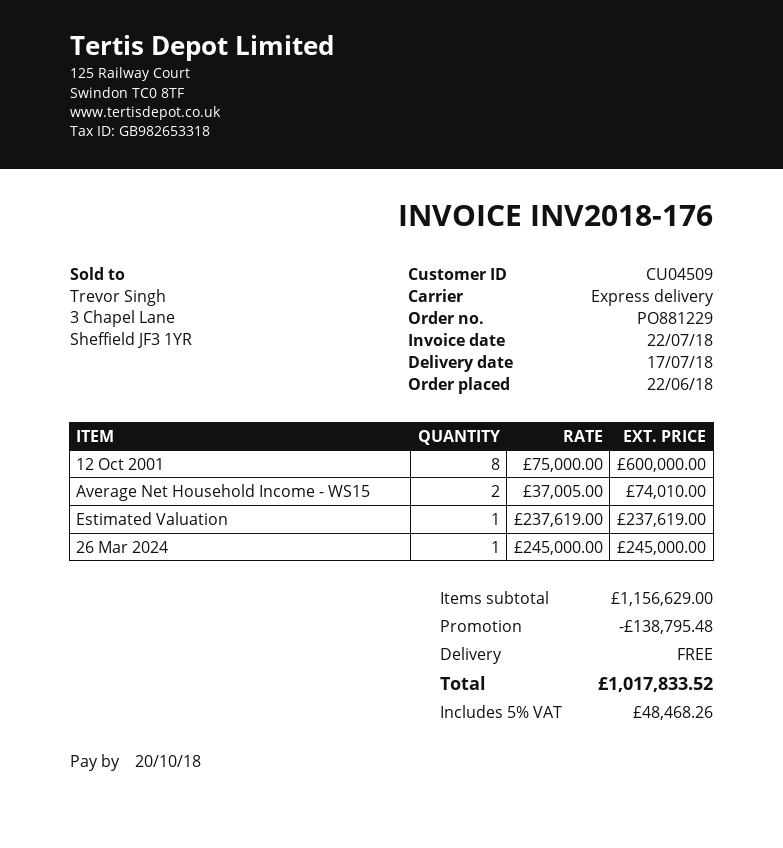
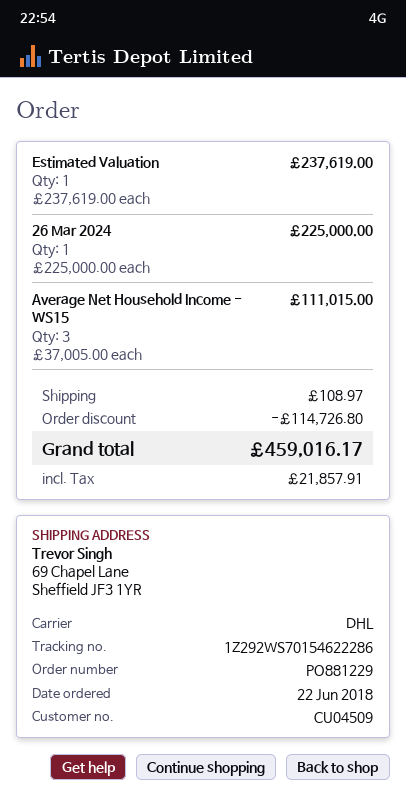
shipping method: express -> DHL
12 Oct 2001: 8 x 75000.00 = 600000.00 -> none
Average Net Household Income - WS15: 2 x 37005.00 = 74010.00 -> 3 x 37005.00 = 111015.00
26 Mar 2024: 1 x 245000.00 = 245000.00 -> 1 x 225000.00 = 225000.00
discount: 138795.48 -> 114726.80
shipping: 0.00 -> 108.97
tax: 48468.26 -> 21857.91
total: 1017833.52 -> 459016.17

